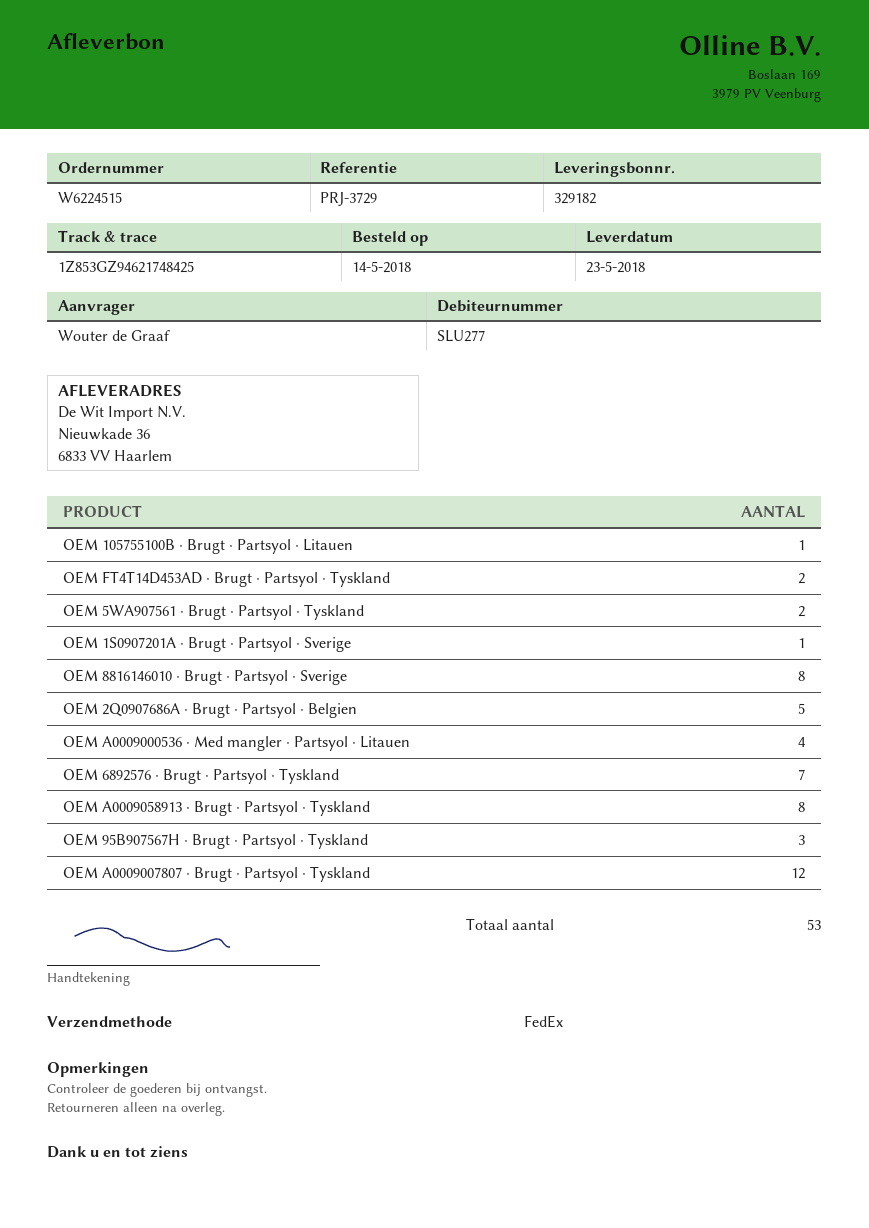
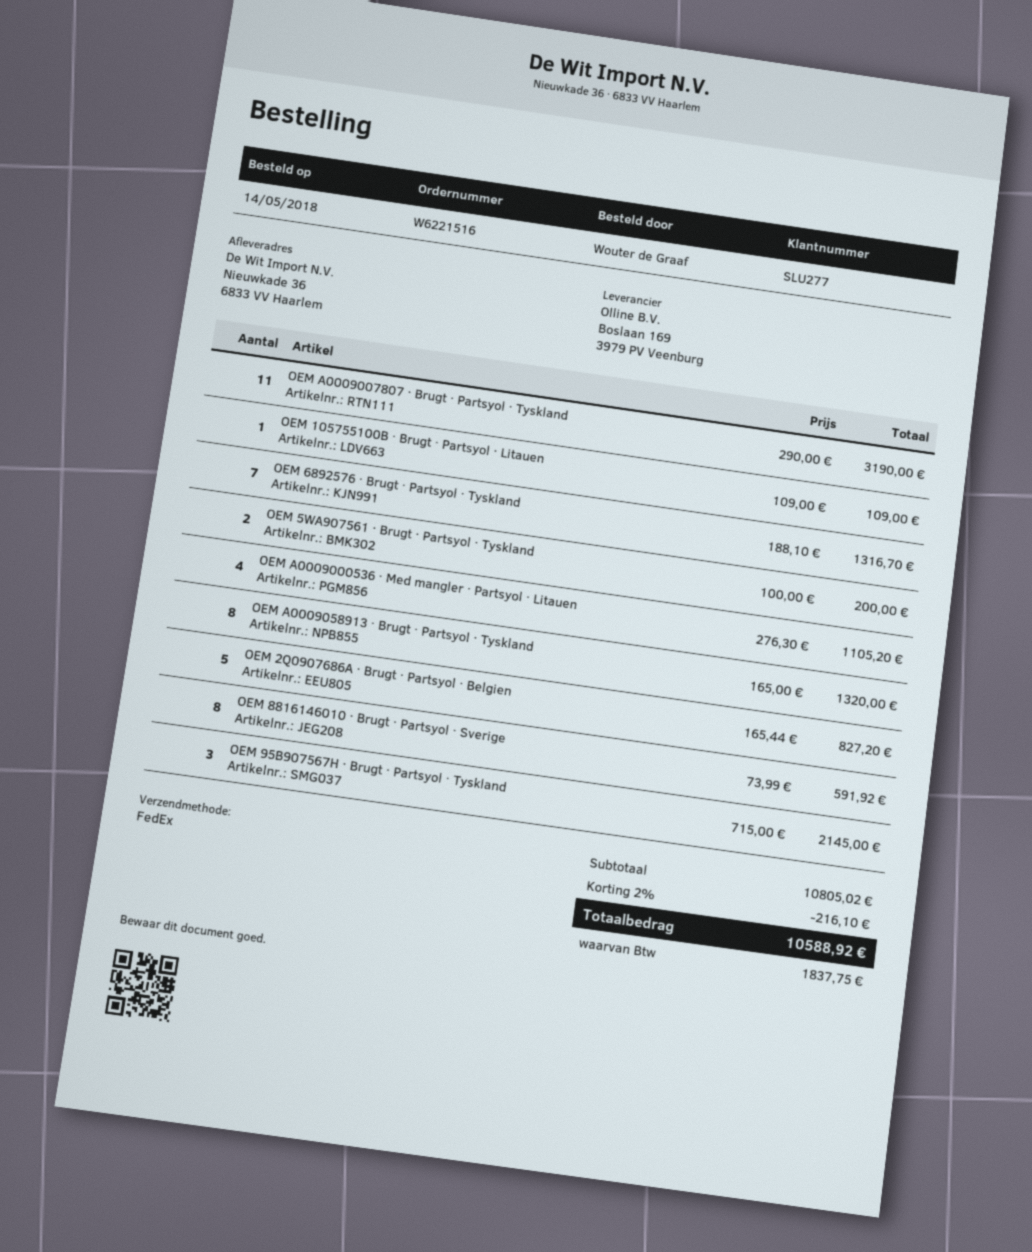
order number: W6224515 -> W6221516
OEM FT4T14D453AD · Brugt · Partsyol · Tyskland: 2 -> none
OEM 1S0907201A · Brugt · Partsyol · Sverige: 1 -> none
OEM A0009007807 · Brugt · Partsyol · Tyskland: 12 -> 11

